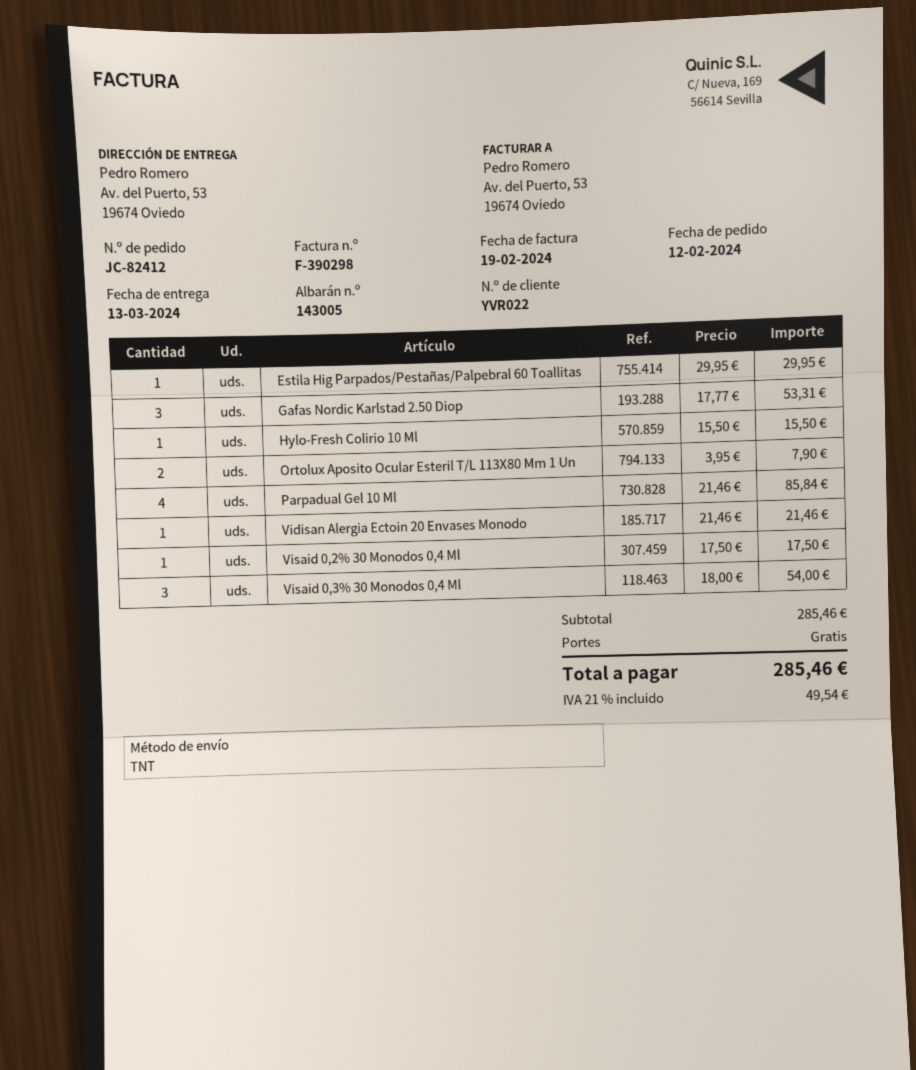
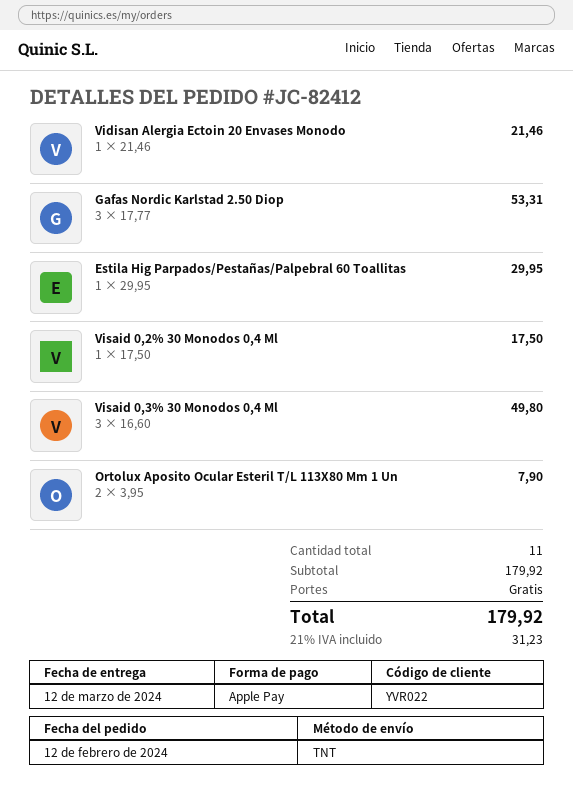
delivery date: 2024-03-13 -> 2024-03-12
Hylo-Fresh Colirio 10 Ml: 1 x 15.50 = 15.50 -> none
Parpadual Gel 10 Ml: 4 x 21.46 = 85.84 -> none
Visaid 0,3% 30 Monodos 0,4 Ml: 3 x 18.00 = 54.00 -> 3 x 16.60 = 49.80
subtotal: 285.46 -> 179.92
tax: 21% = 49.54 -> 21% = 31.23
total: 285.46 -> 179.92

